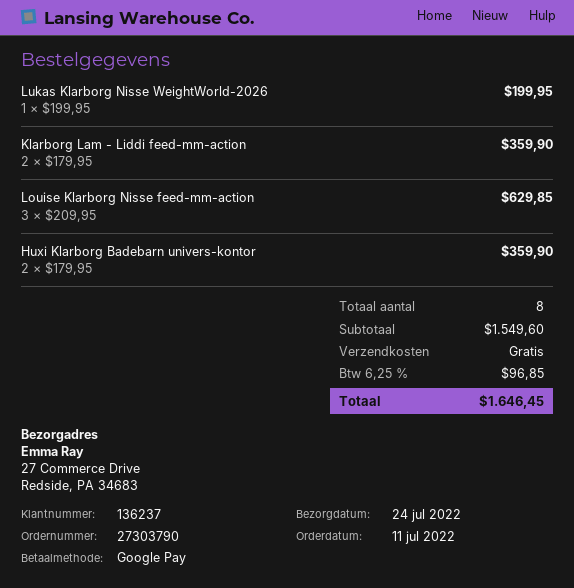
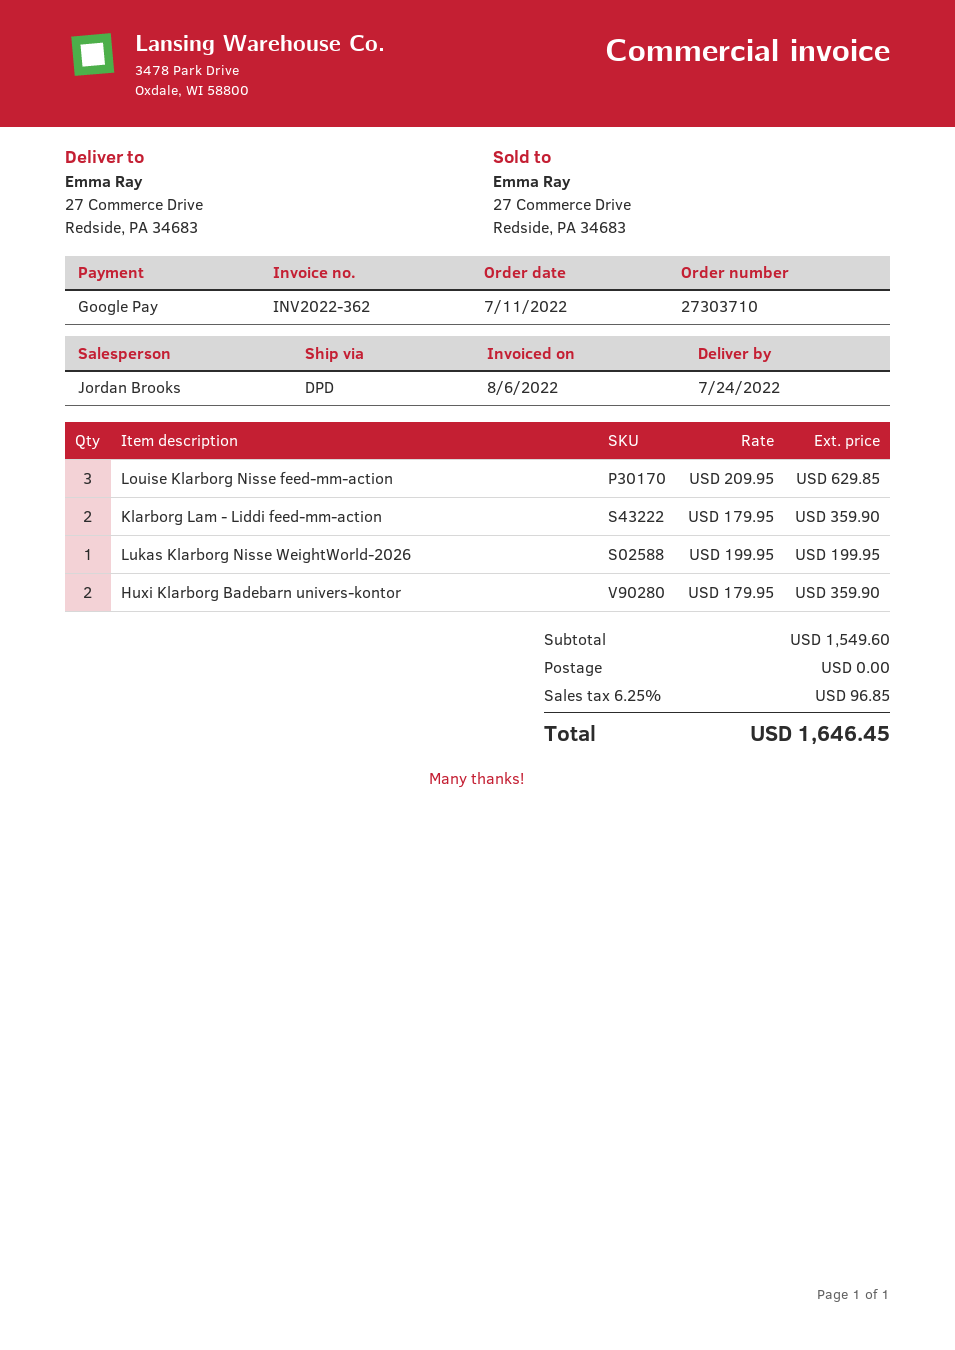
order number: 27303790 -> 27303710

